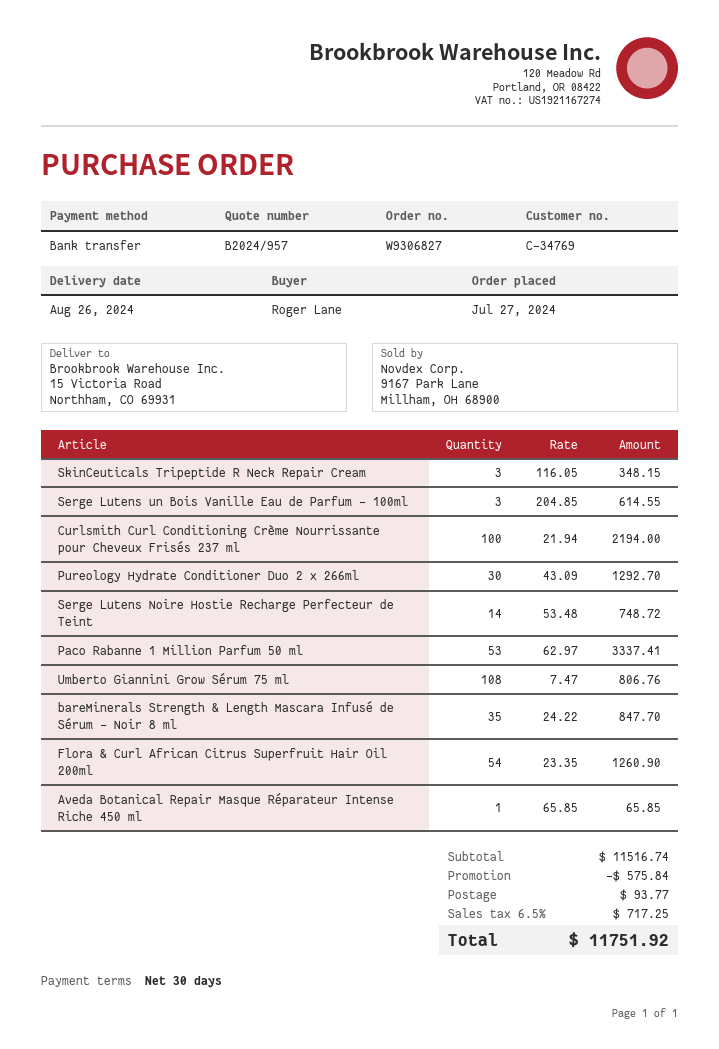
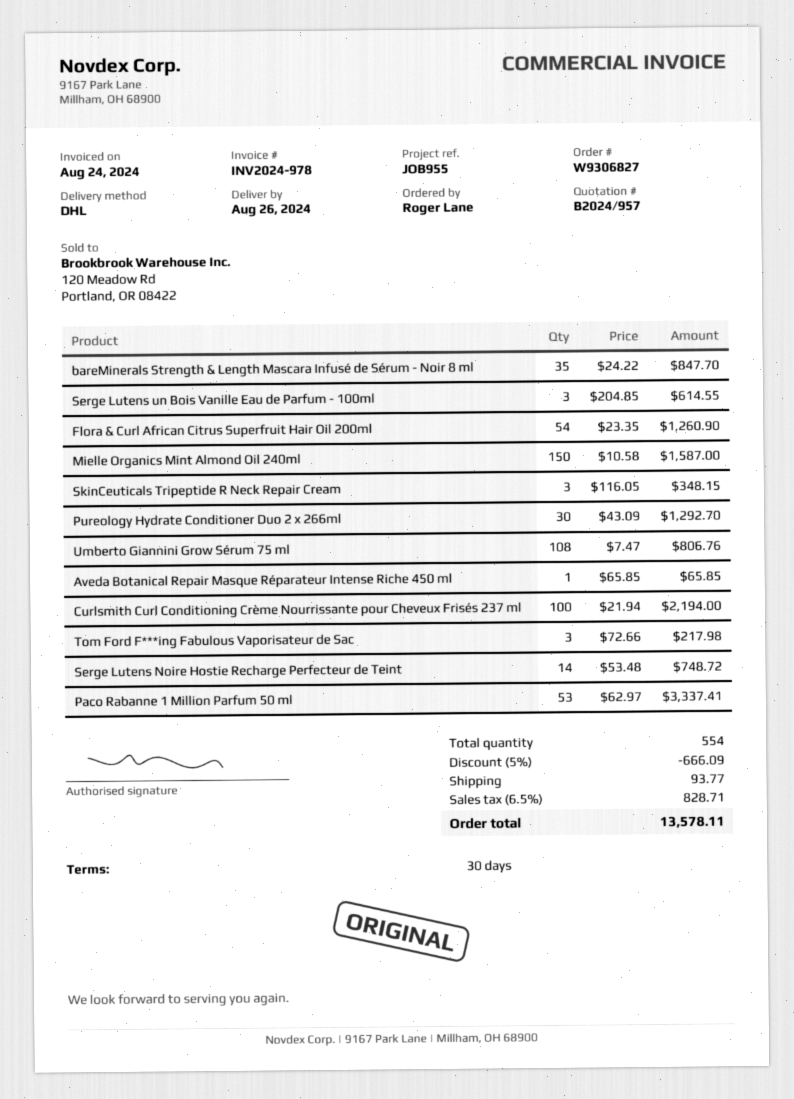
Mielle Organics Mint Almond Oil 240ml: none -> 150 x 10.58 = 1587.00
Tom Ford F***ing Fabulous Vaporisateur de Sac: none -> 3 x 72.66 = 217.98
discount: 575.84 -> 666.09
tax: 6.5% = 717.25 -> 6.5% = 828.71
total: 11751.92 -> 13578.11

